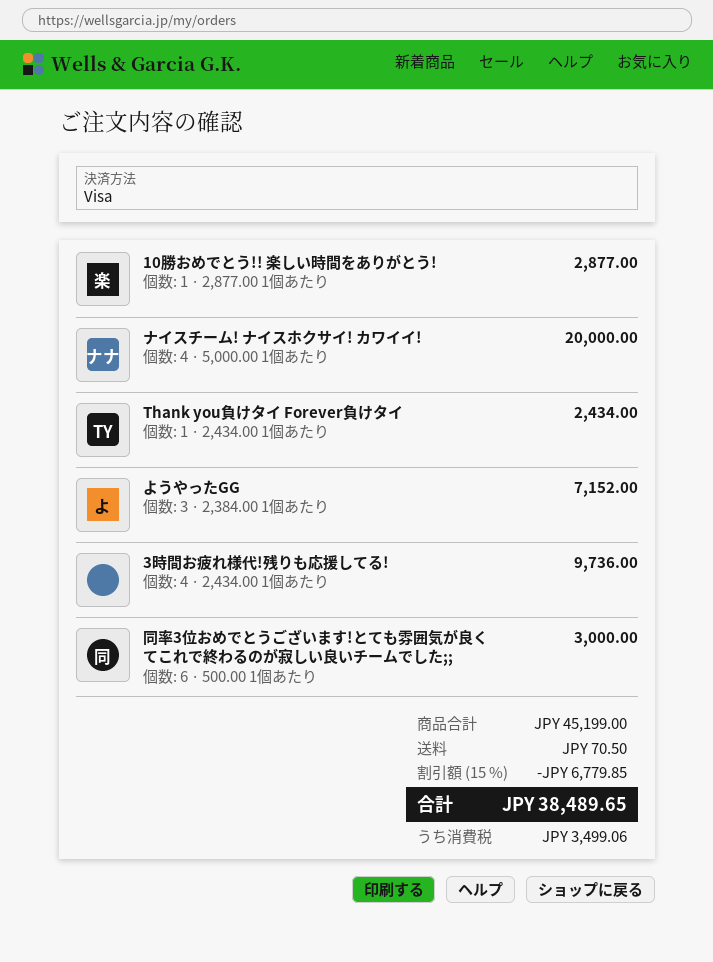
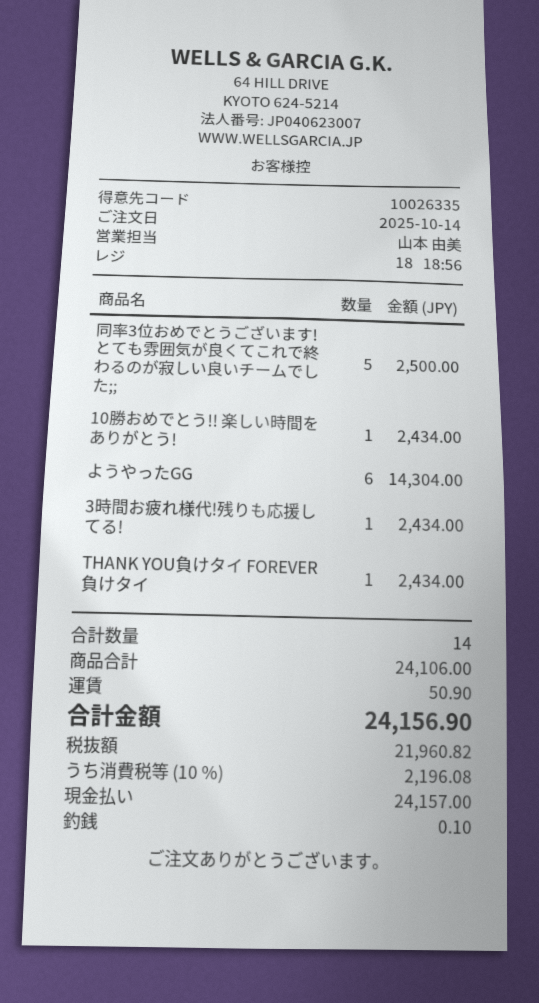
payment method: Visa -> cash
10勝おめでとう!! 楽しい時間をありがとう!: 1 for 2877.00 -> 1 for 2434.00
ナイスチーム! ナイスホクサイ! カワイイ!: 4 for 20000.00 -> none
ようやったGG: 3 for 7152.00 -> 6 for 14304.00
3時間お疲れ様代!残りも応援してる!: 4 for 9736.00 -> 1 for 2434.00
同率3位おめでとうございます!とても雰囲気が良くてこれで終わるのが寂しい良いチームでした;;: 6 for 3000.00 -> 5 for 2500.00
subtotal: 45199.00 -> 24106.00
discount: 15% = 6779.85 -> none
shipping: 70.50 -> 50.90
tax: 3499.06 -> 2196.08
total: 38489.65 -> 24156.90

